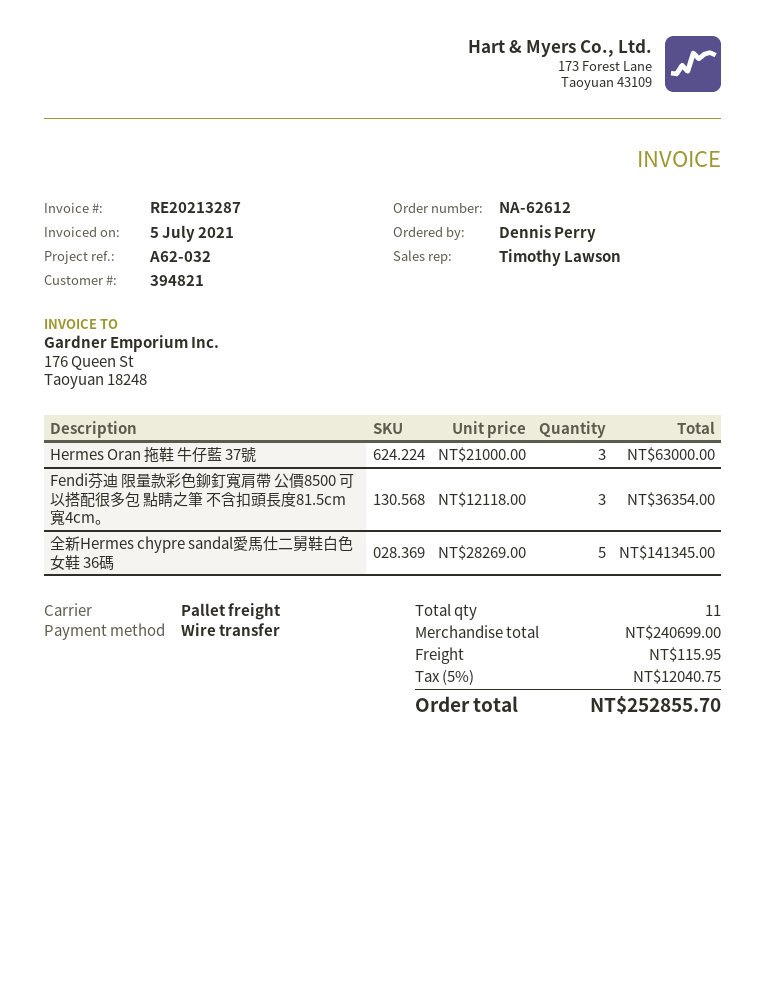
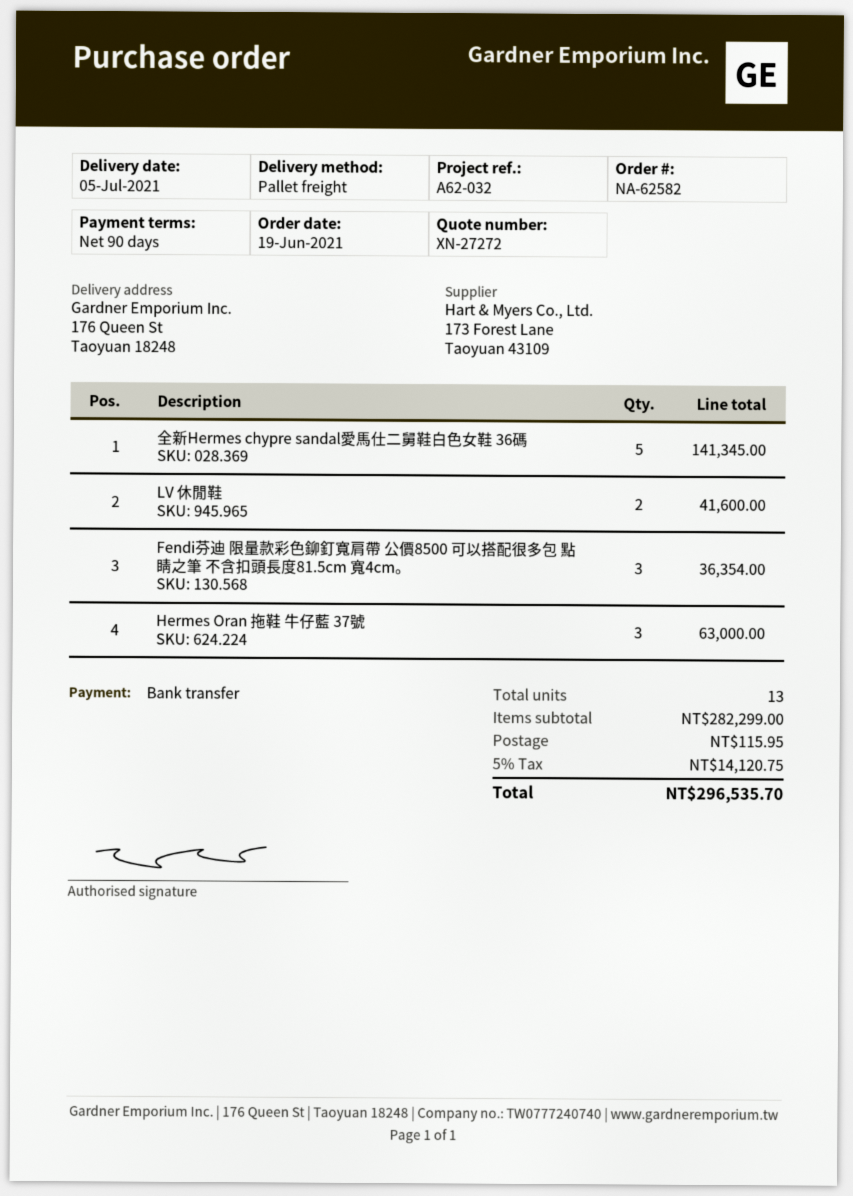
order number: NA-62612 -> NA-62582
LV 休閒鞋: none -> 2 for 41600.00
total quantity: 11 -> 13
subtotal: 240699.00 -> 282299.00
tax: 5% = 12040.75 -> 5% = 14120.75
total: 252855.70 -> 296535.70

